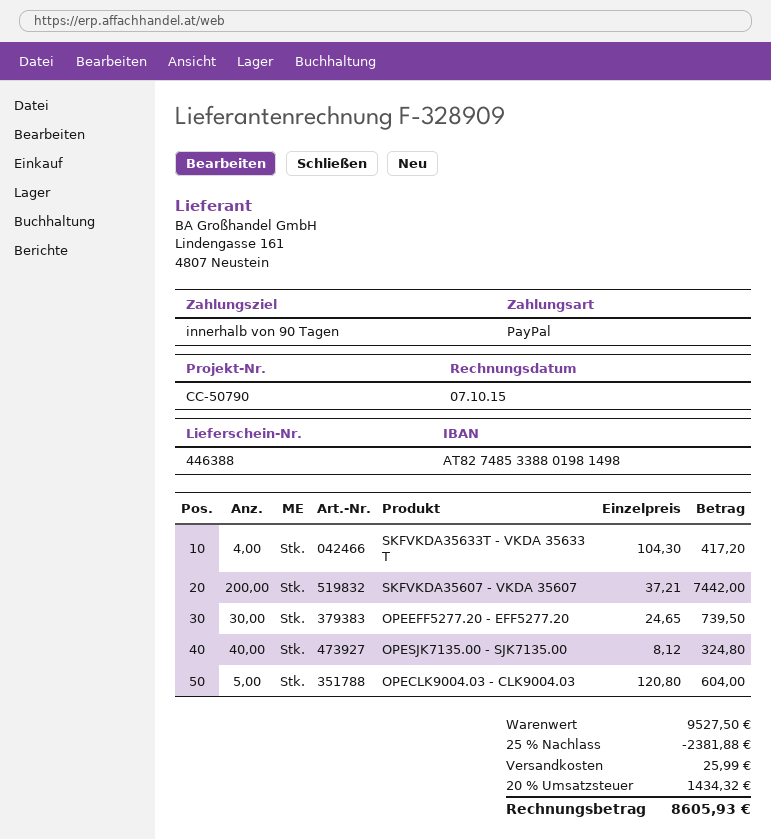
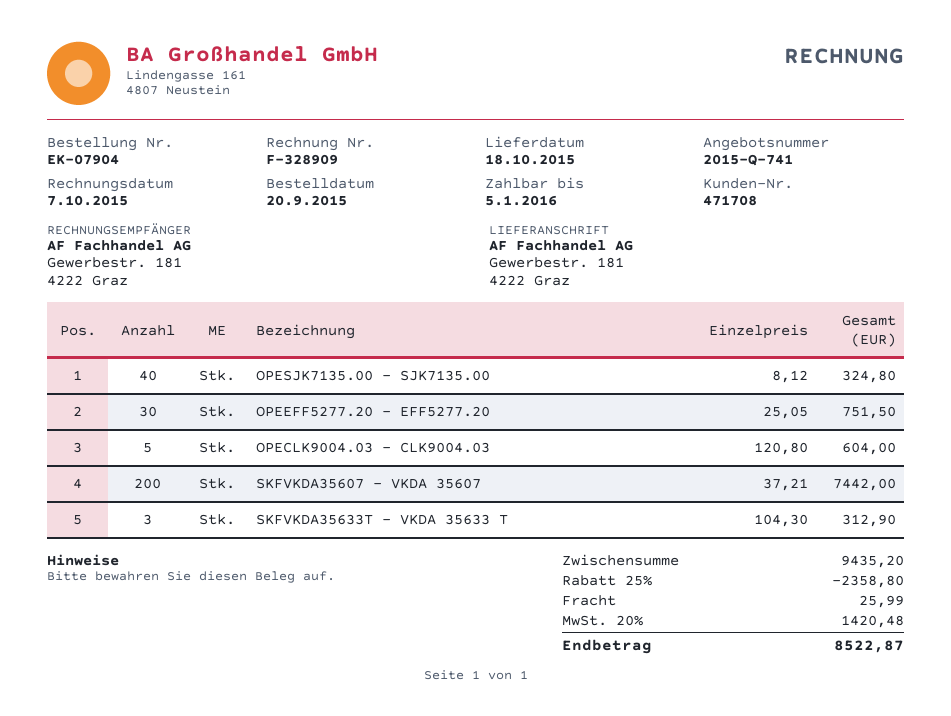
SKFVKDA35633T - VKDA 35633 T: 4 x 104.30 = 417.20 -> 3 x 104.30 = 312.90
OPEEFF5277.20 - EFF5277.20: 30 x 24.65 = 739.50 -> 30 x 25.05 = 751.50
subtotal: 9527.50 -> 9435.20
discount: 25% = 2381.88 -> 25% = 2358.80
tax: 20% = 1434.32 -> 20% = 1420.48
total: 8605.93 -> 8522.87

